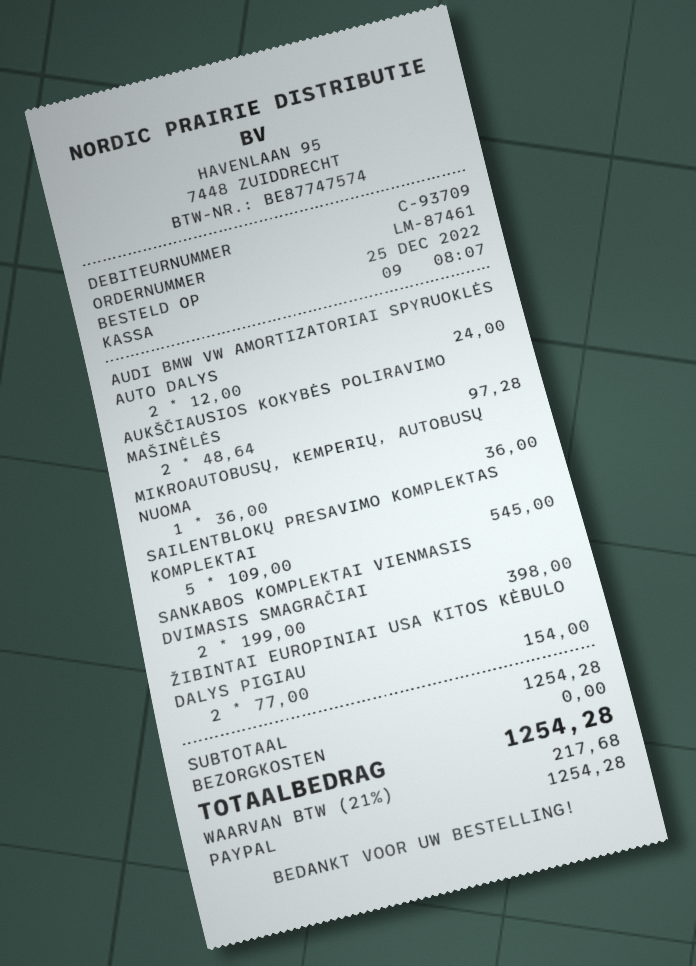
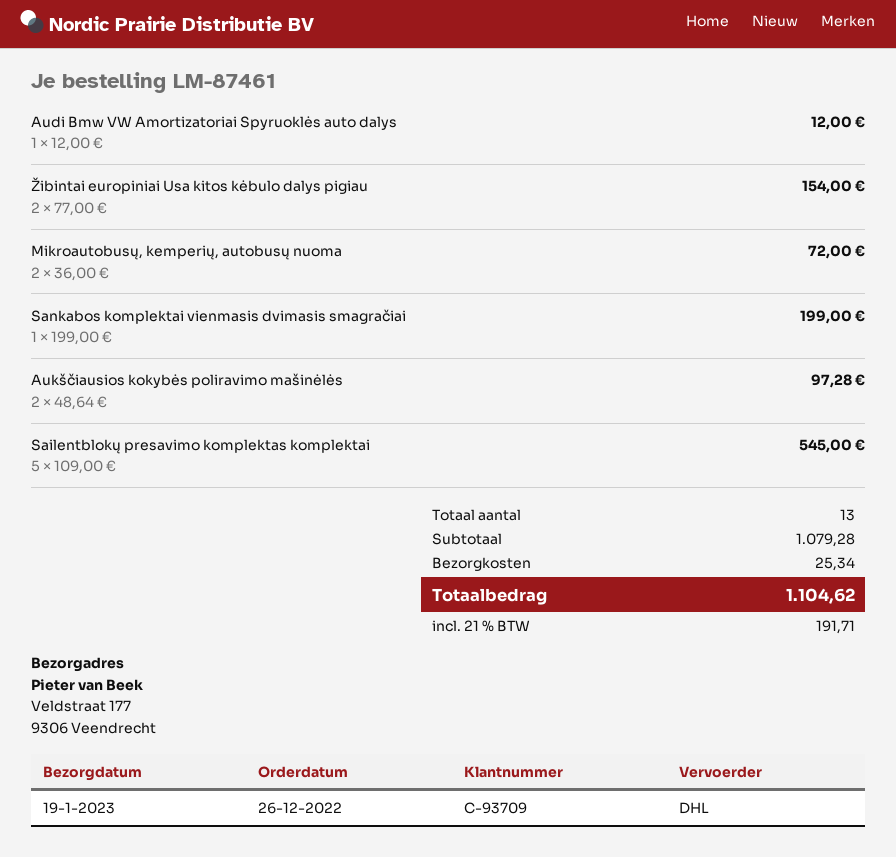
order date: 2022-12-25 -> 2022-12-26
AUDI BMW VW AMORTIZATORIAI SPYRUOKLĖS AUTO DALYS: 2 x 12.00 = 24.00 -> 1 x 12.00 = 12.00
MIKROAUTOBUSŲ, KEMPERIŲ, AUTOBUSŲ NUOMA: 1 x 36.00 = 36.00 -> 2 x 36.00 = 72.00
SANKABOS KOMPLEKTAI VIENMASIS DVIMASIS SMAGRAČIAI: 2 x 199.00 = 398.00 -> 1 x 199.00 = 199.00
subtotal: 1254.28 -> 1079.28
shipping: 0.00 -> 25.34
tax: 21% = 217.68 -> 21% = 191.71
total: 1254.28 -> 1104.62

